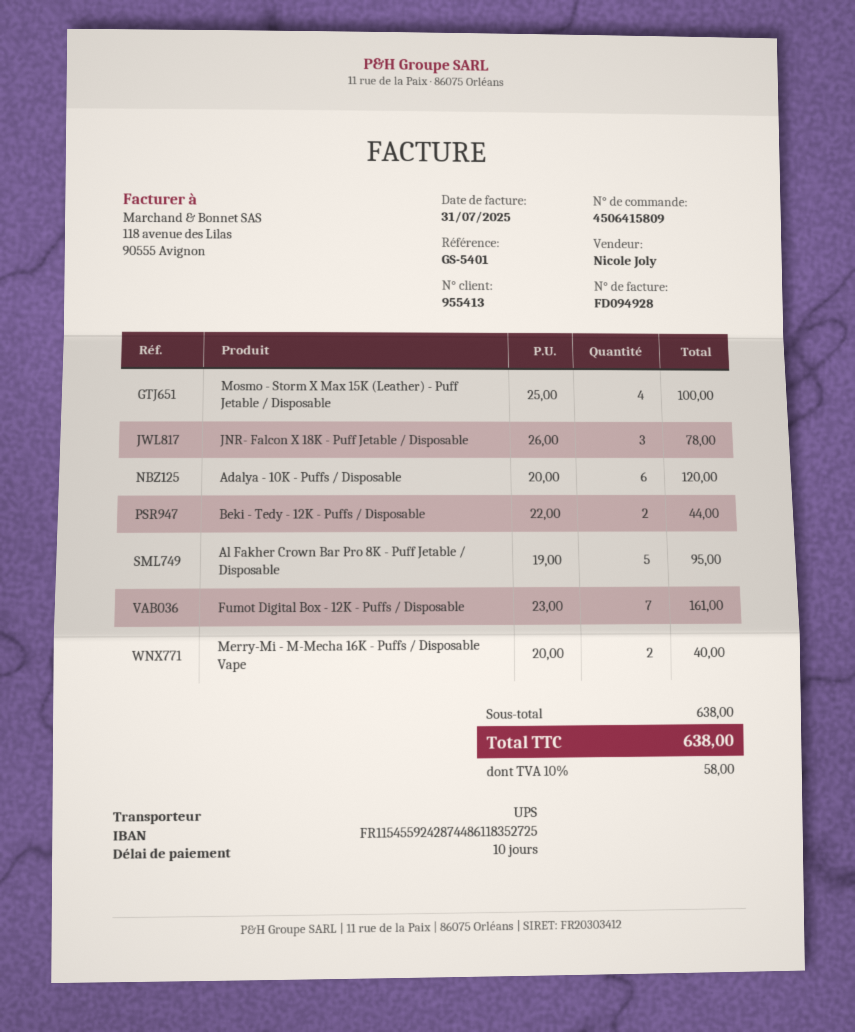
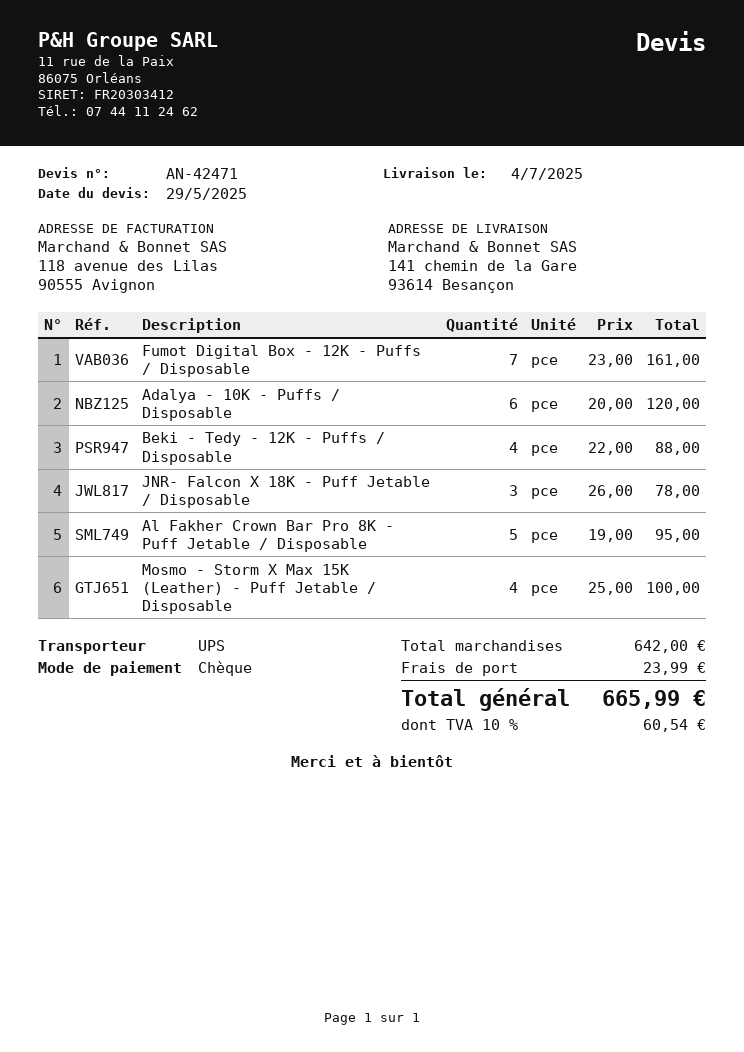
Beki - Tedy - 12K - Puffs / Disposable: 2 x 22.00 = 44.00 -> 4 x 22.00 = 88.00
Merry-Mi - M-Mecha 16K - Puffs / Disposable Vape: 2 x 20.00 = 40.00 -> none
subtotal: 638.00 -> 642.00
shipping: none -> 23.99
tax: 10% = 58.00 -> 10% = 60.54
total: 638.00 -> 665.99

